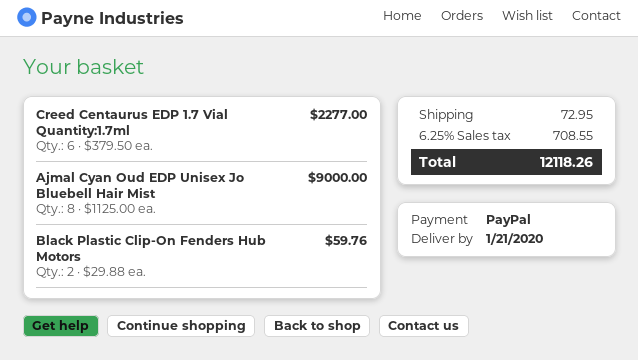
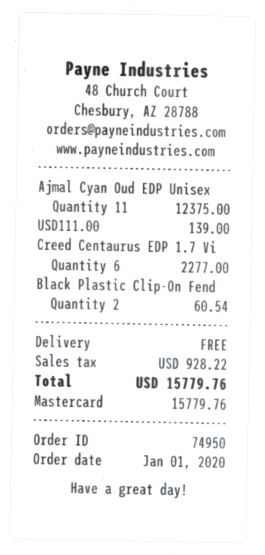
payment method: PayPal -> Mastercard
Ajmal Cyan Oud EDP Unisex Jo Bluebell Hair Mist: 8 for 9000.00 -> 11 for 12375.00
Black Plastic Clip-On Fenders Hub Motors: 2 for 59.76 -> 2 for 60.54
USD111.00: none -> 1 for 139.00
shipping: 72.95 -> 0.00
tax: 708.55 -> 928.22
total: 12118.26 -> 15779.76

